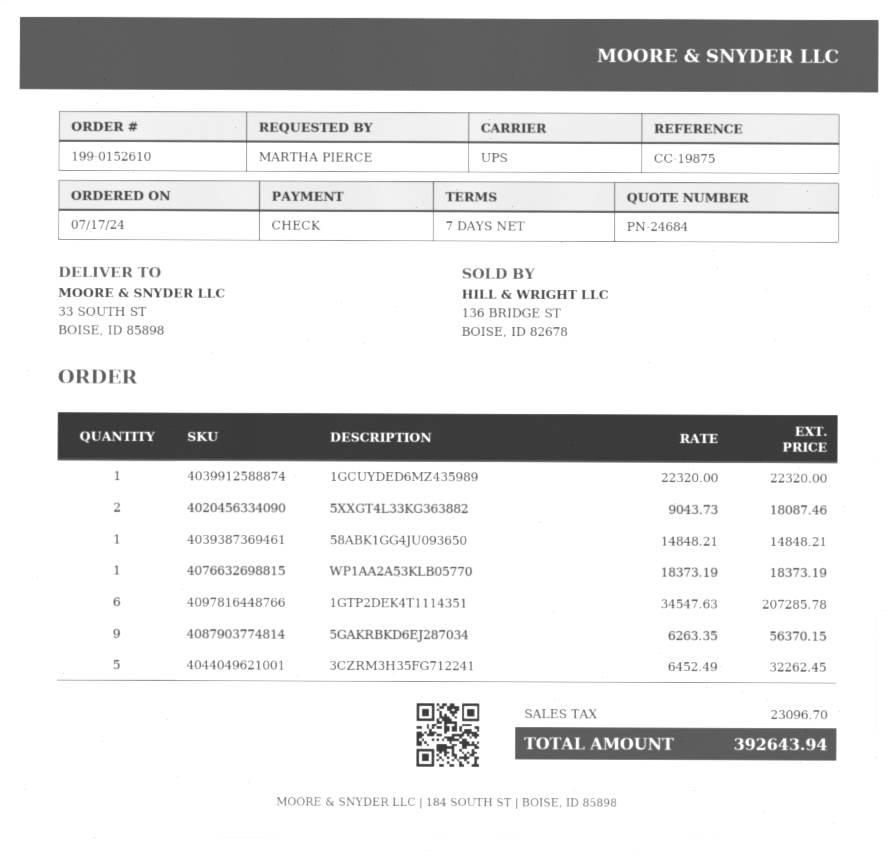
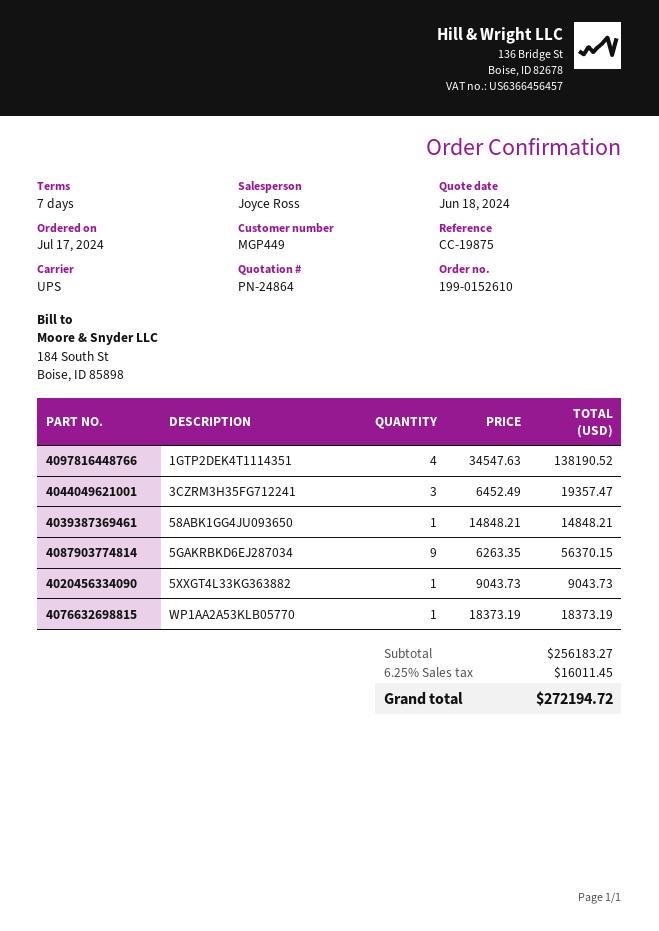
quote number: PN-24684 -> PN-24864
1GCUYDED6MZ435989: 1 x 22320.00 = 22320.00 -> none
5XXGT4L33KG363882: 2 x 9043.73 = 18087.46 -> 1 x 9043.73 = 9043.73
1GTP2DEK4T1114351: 6 x 34547.63 = 207285.78 -> 4 x 34547.63 = 138190.52
3CZRM3H35FG712241: 5 x 6452.49 = 32262.45 -> 3 x 6452.49 = 19357.47
tax: 23096.70 -> 16011.45
total: 392643.94 -> 272194.72

